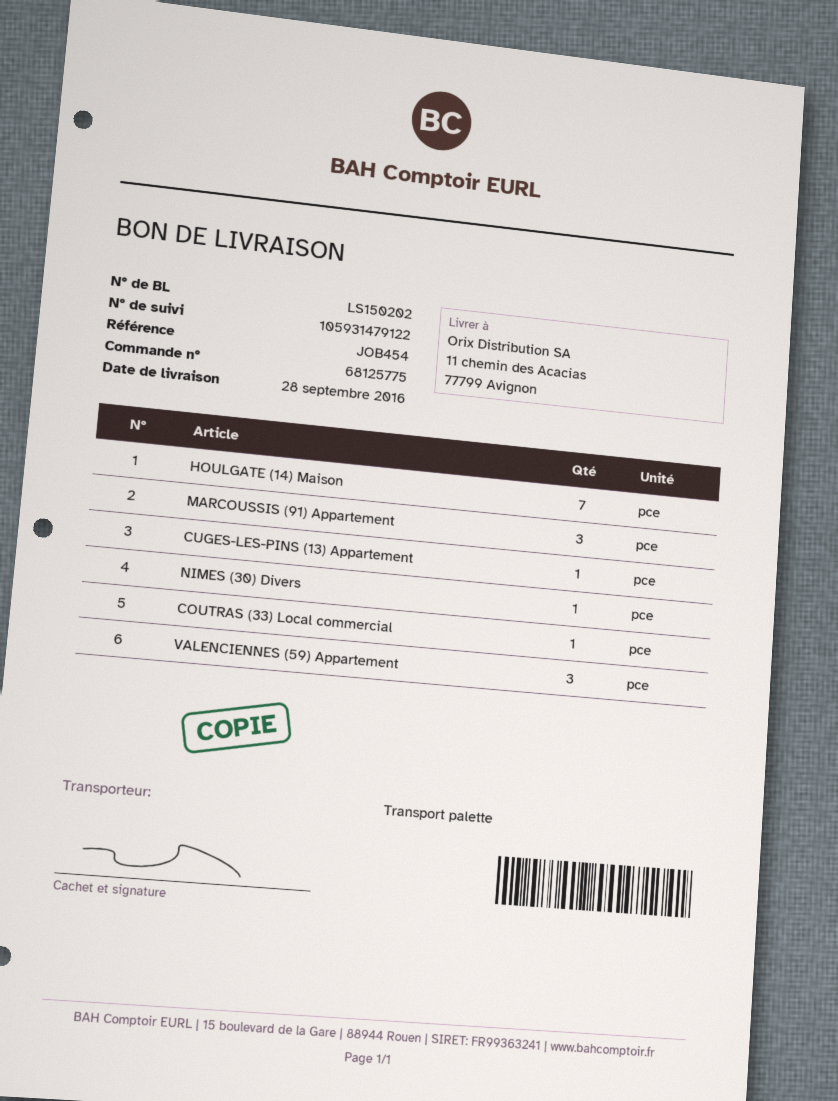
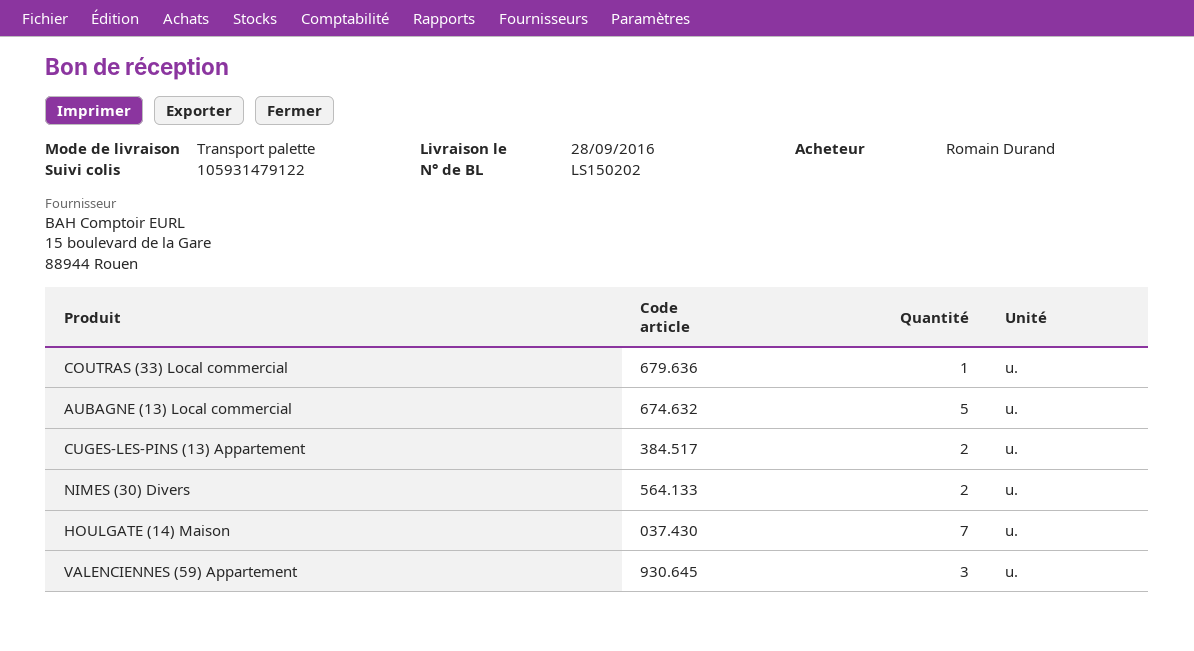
MARCOUSSIS (91) Appartement: 3 -> none
CUGES-LES-PINS (13) Appartement: 1 -> 2
NIMES (30) Divers: 1 -> 2
AUBAGNE (13) Local commercial: none -> 5

